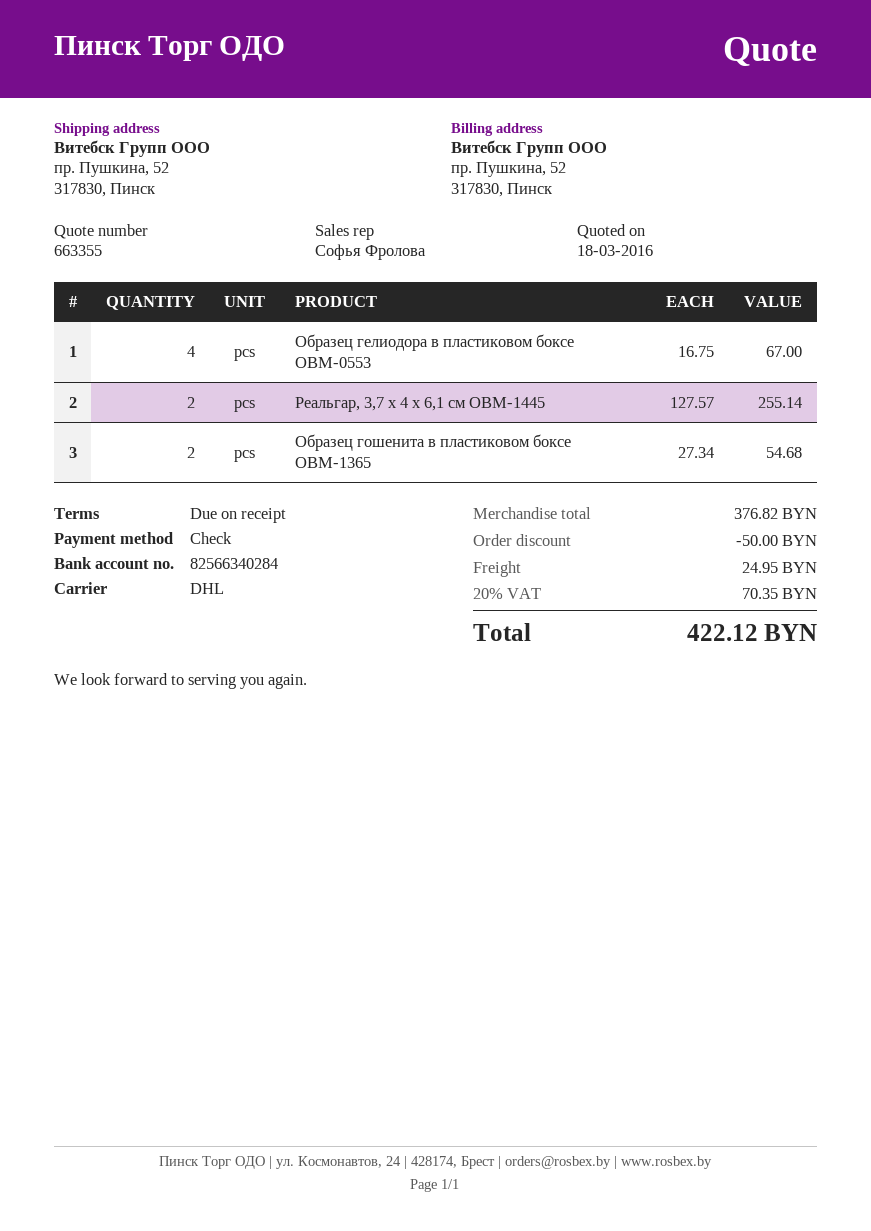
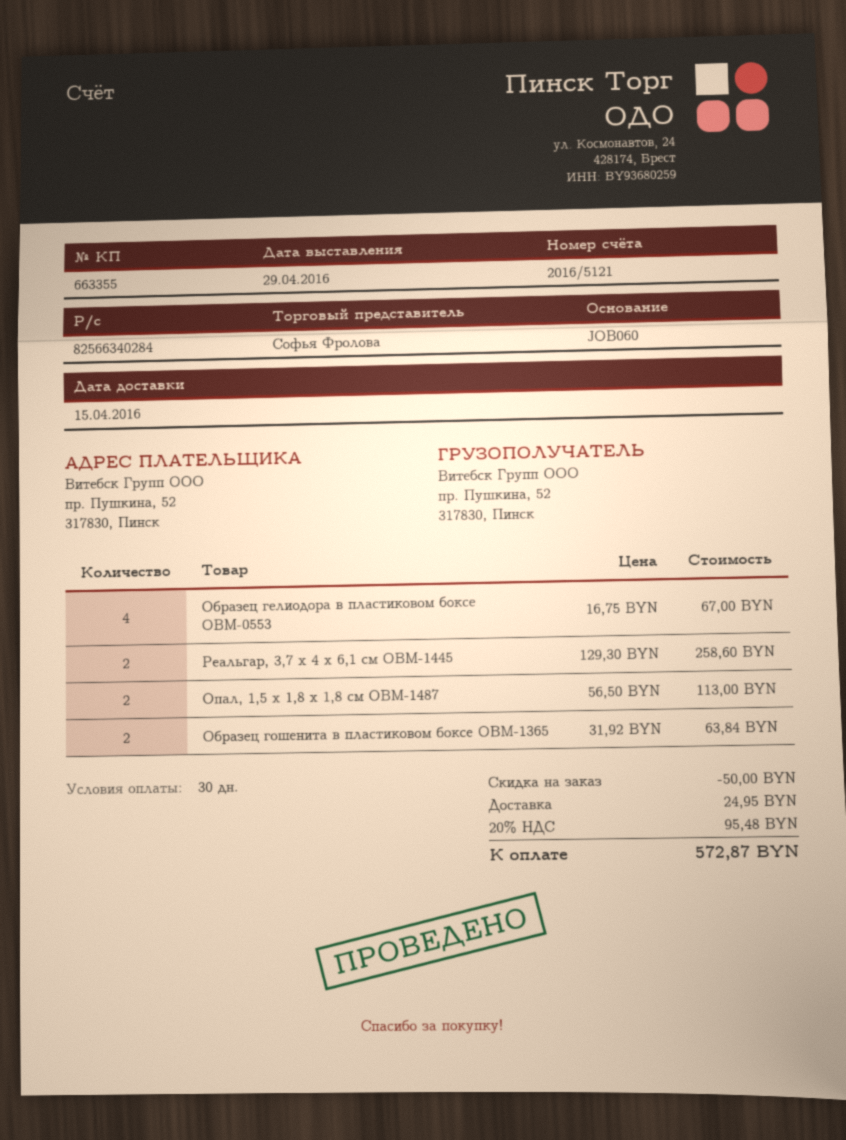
payment terms: on receipt -> 30 days
Реальгар, 3,7 х 4 х 6,1 см OBM-1445: 2 x 127.57 = 255.14 -> 2 x 129.30 = 258.60
Образец гошенита в пластиковом боксе OBM-1365: 2 x 27.34 = 54.68 -> 2 x 31.92 = 63.84
Опал, 1,5 х 1,8 х 1,8 см OBM-1487: none -> 2 x 56.50 = 113.00
tax: 20% = 70.35 -> 20% = 95.48
total: 422.12 -> 572.87

